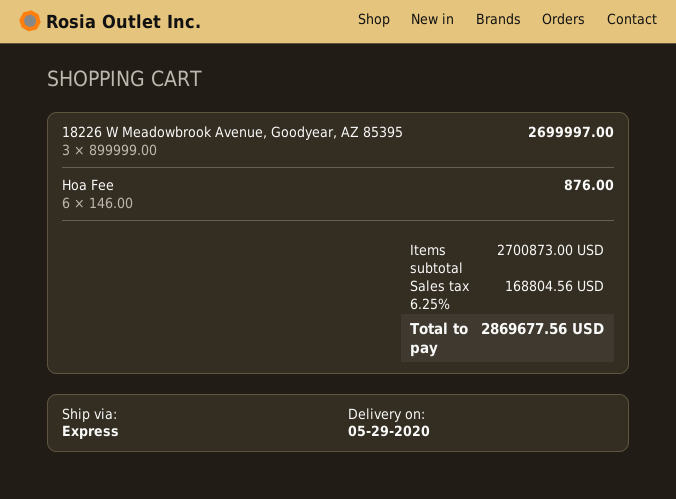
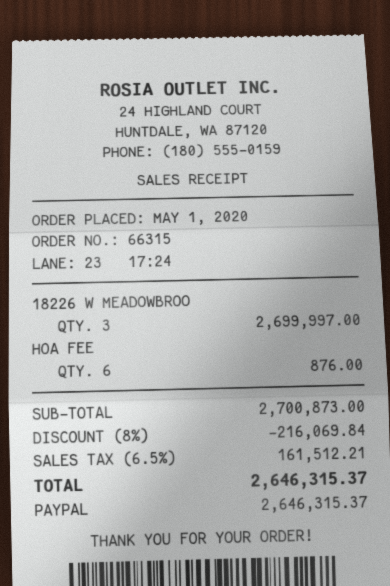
discount: none -> 8% = 216069.84
tax: 6.25% = 168804.56 -> 6.5% = 161512.21
total: 2869677.56 -> 2646315.37

